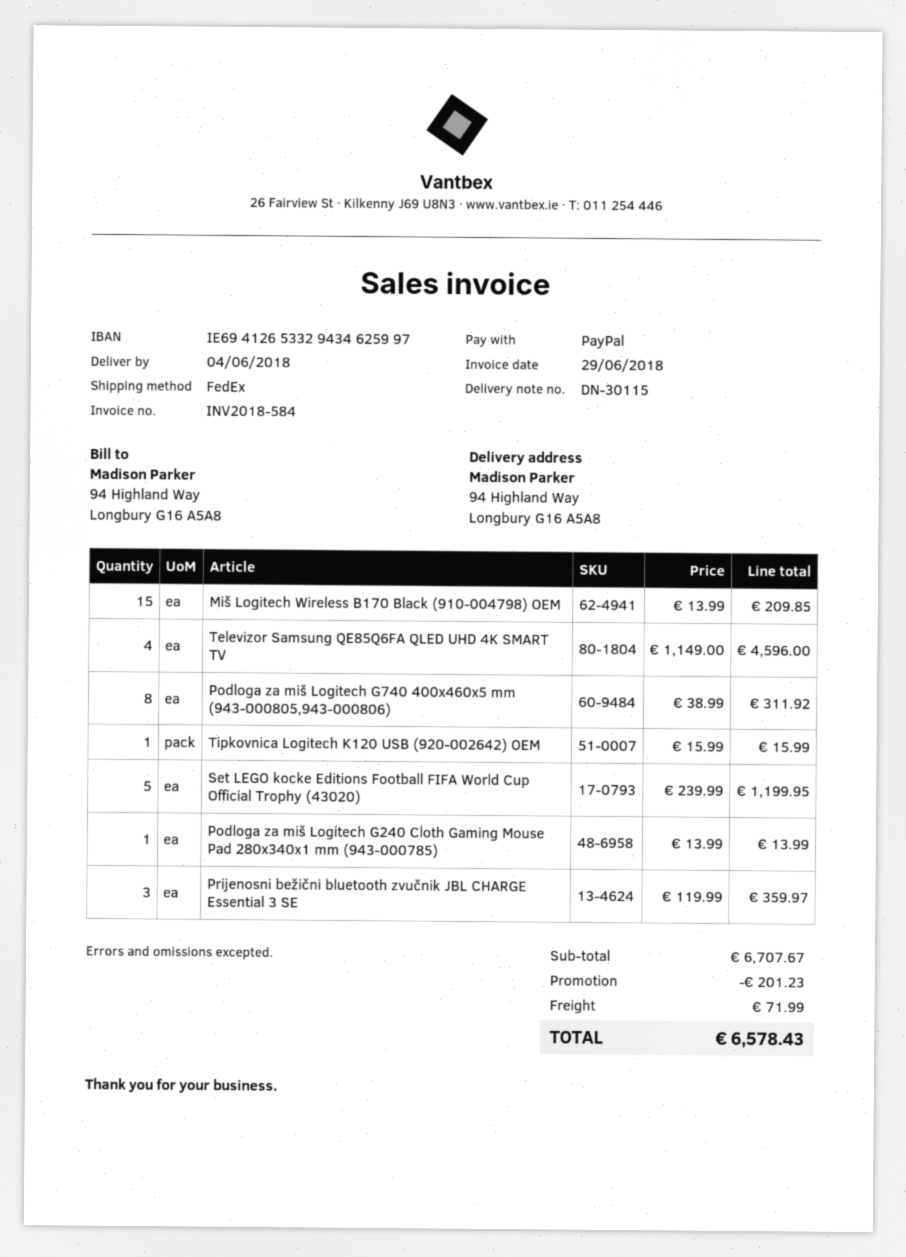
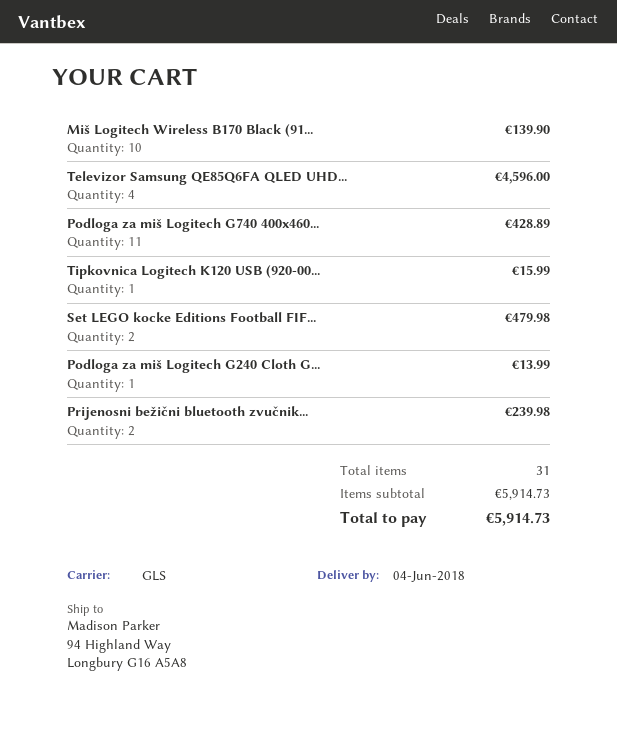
shipping method: FedEx -> GLS
Miš Logitech Wireless B170 Black (910-004798) OEM: 15 for 209.85 -> 10 for 139.90
Podloga za miš Logitech G740 400x460x5 mm (943-000805,943-000806): 8 for 311.92 -> 11 for 428.89
Set LEGO kocke Editions Football FIFA World Cup Official Trophy (43020): 5 for 1199.95 -> 2 for 479.98
Prijenosni bežični bluetooth zvučnik JBL CHARGE Essential 3 SE: 3 for 359.97 -> 2 for 239.98
subtotal: 6707.67 -> 5914.73
discount: 201.23 -> none
shipping: 71.99 -> none
total: 6578.43 -> 5914.73

